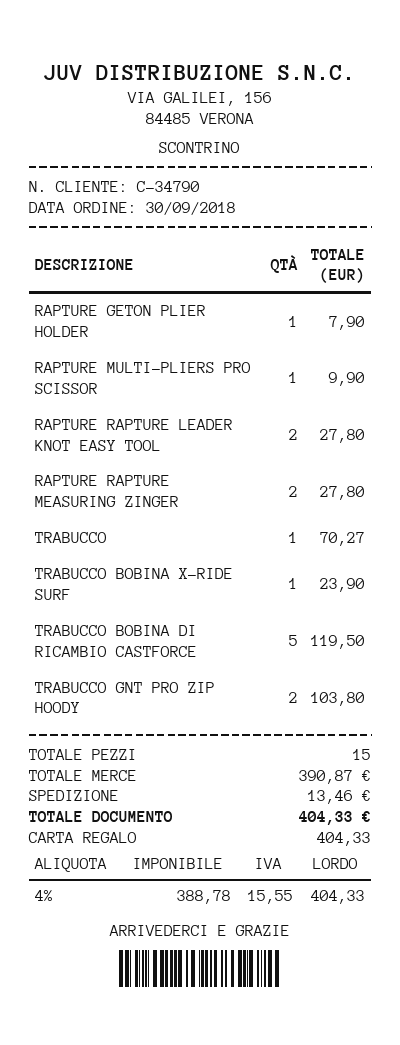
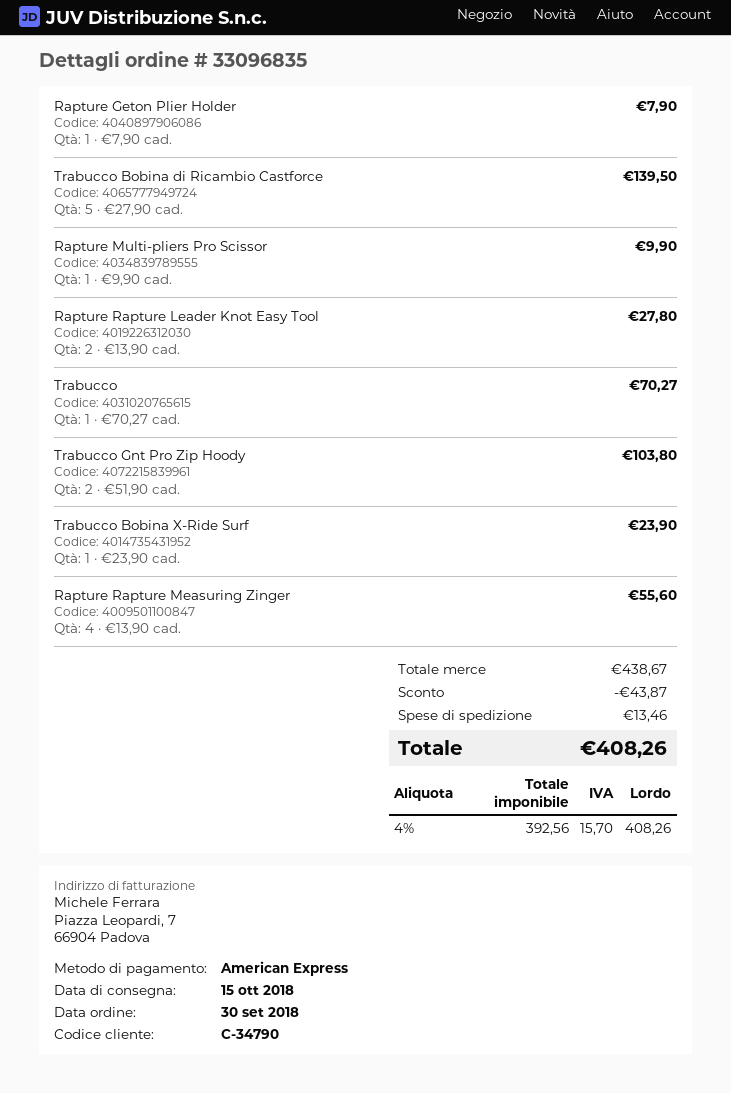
payment method: gift card -> American Express
RAPTURE RAPTURE MEASURING ZINGER: 2 for 27.80 -> 4 for 55.60
TRABUCCO BOBINA DI RICAMBIO CASTFORCE: 5 for 119.50 -> 5 for 139.50
subtotal: 390.87 -> 438.67
discount: none -> 43.87
net: 388.78 -> 392.56
tax: 4% = 15.55 -> 4% = 15.70
total: 404.33 -> 408.26

